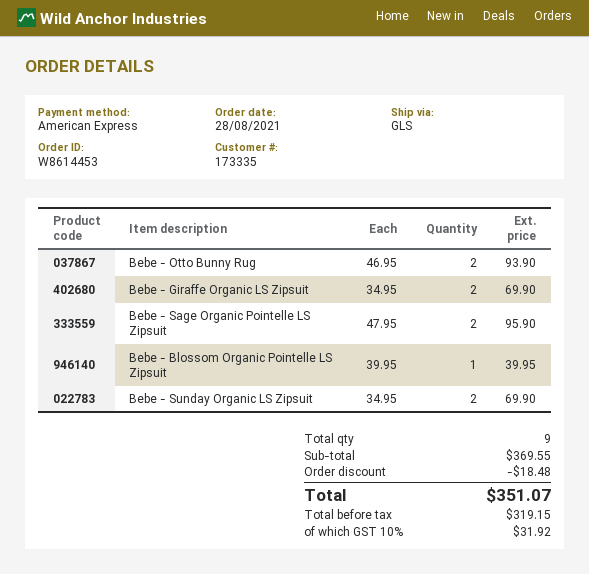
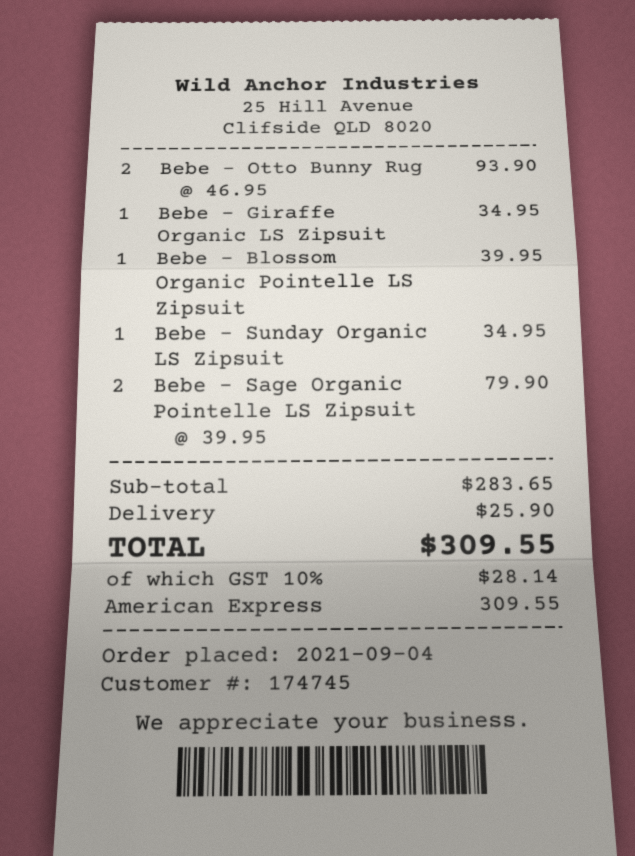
order date: 2021-08-28 -> 2021-09-04
customer number: 173335 -> 174745
Bebe - Giraffe Organic LS Zipsuit: 2 x 34.95 = 69.90 -> 1 x 34.95 = 34.95
Bebe - Sage Organic Pointelle LS Zipsuit: 2 x 47.95 = 95.90 -> 2 x 39.95 = 79.90
Bebe - Sunday Organic LS Zipsuit: 2 x 34.95 = 69.90 -> 1 x 34.95 = 34.95
subtotal: 369.55 -> 283.65
discount: 18.48 -> none
shipping: none -> 25.90
tax: 10% = 31.92 -> 10% = 28.14
total: 351.07 -> 309.55

